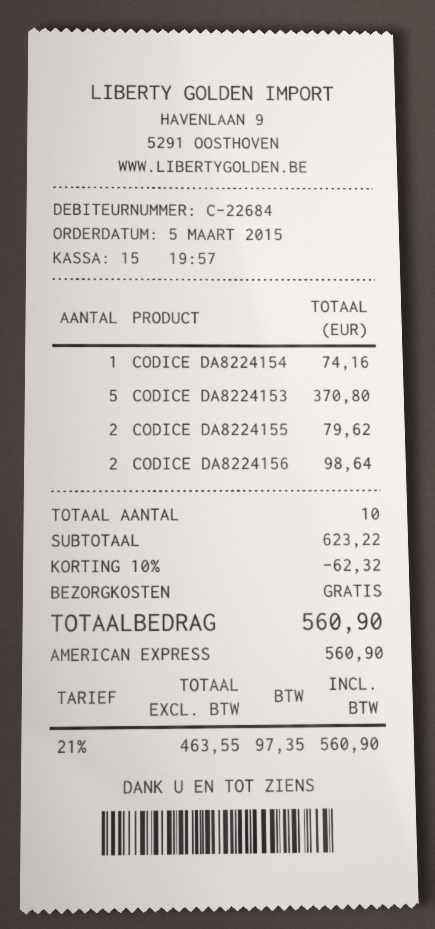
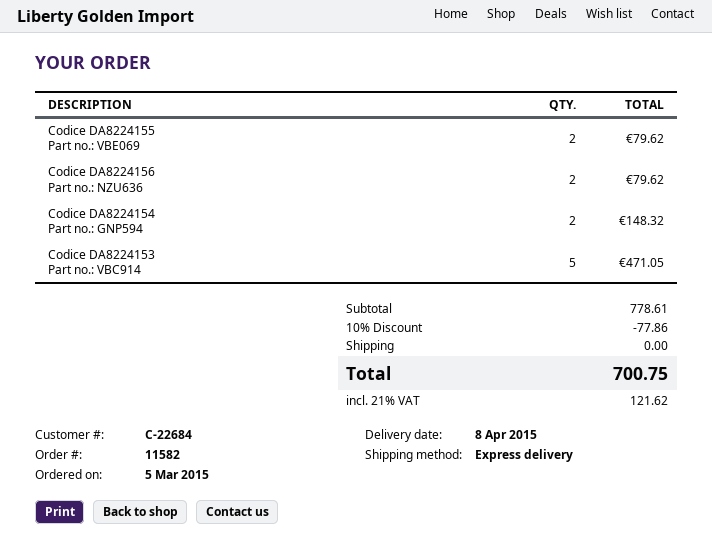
CODICE DA8224154: 1 for 74.16 -> 2 for 148.32
CODICE DA8224153: 5 for 370.80 -> 5 for 471.05
CODICE DA8224156: 2 for 98.64 -> 2 for 79.62
subtotal: 623.22 -> 778.61
discount: 10% = 62.32 -> 10% = 77.86
tax: 21% = 97.35 -> 21% = 121.62
total: 560.90 -> 700.75

